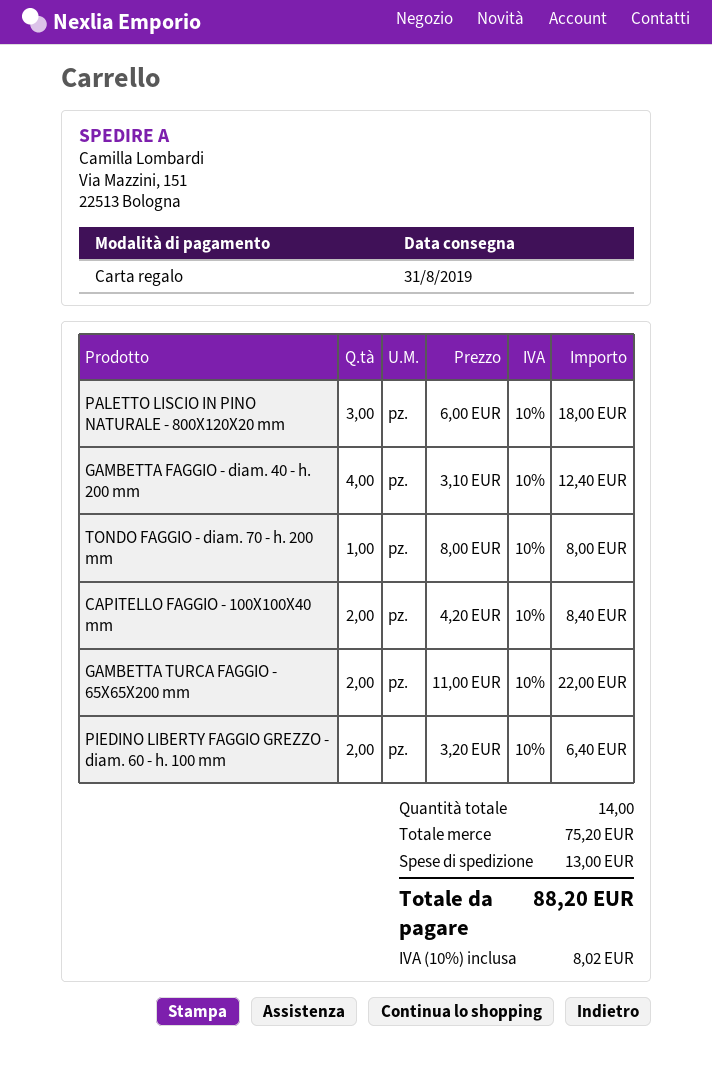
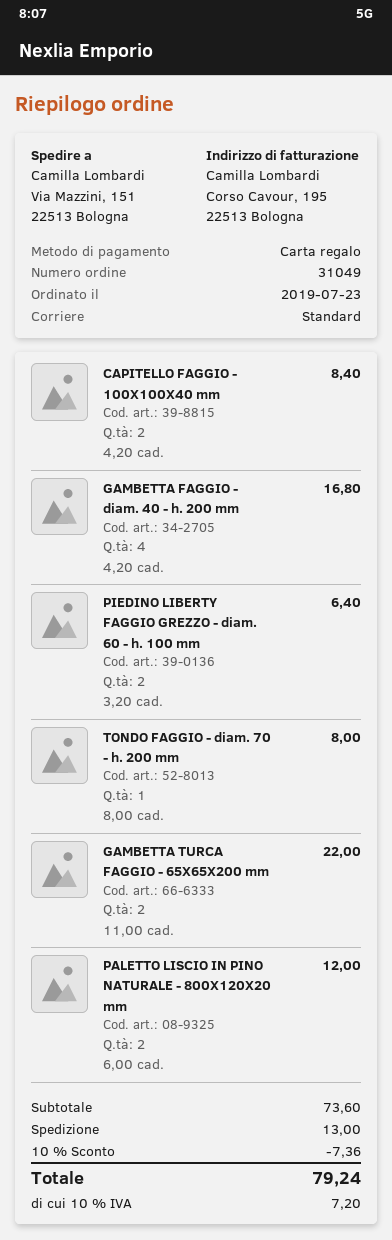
PALETTO LISCIO IN PINO NATURALE - 800X120X20 mm: 3 x 6.00 = 18.00 -> 2 x 6.00 = 12.00
GAMBETTA FAGGIO - diam. 40 - h. 200 mm: 4 x 3.10 = 12.40 -> 4 x 4.20 = 16.80
subtotal: 75.20 -> 73.60
discount: none -> 10% = 7.36
tax: 10% = 8.02 -> 10% = 7.20
total: 88.20 -> 79.24

